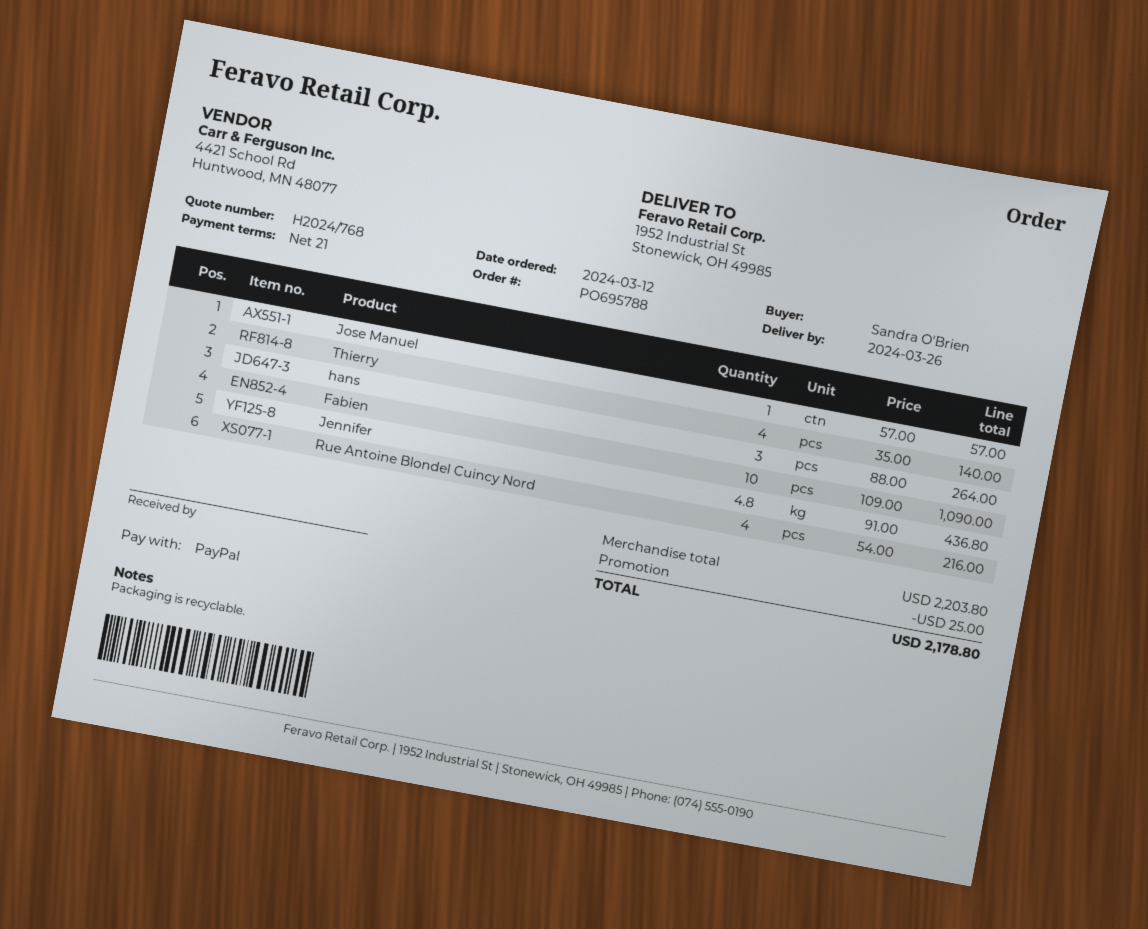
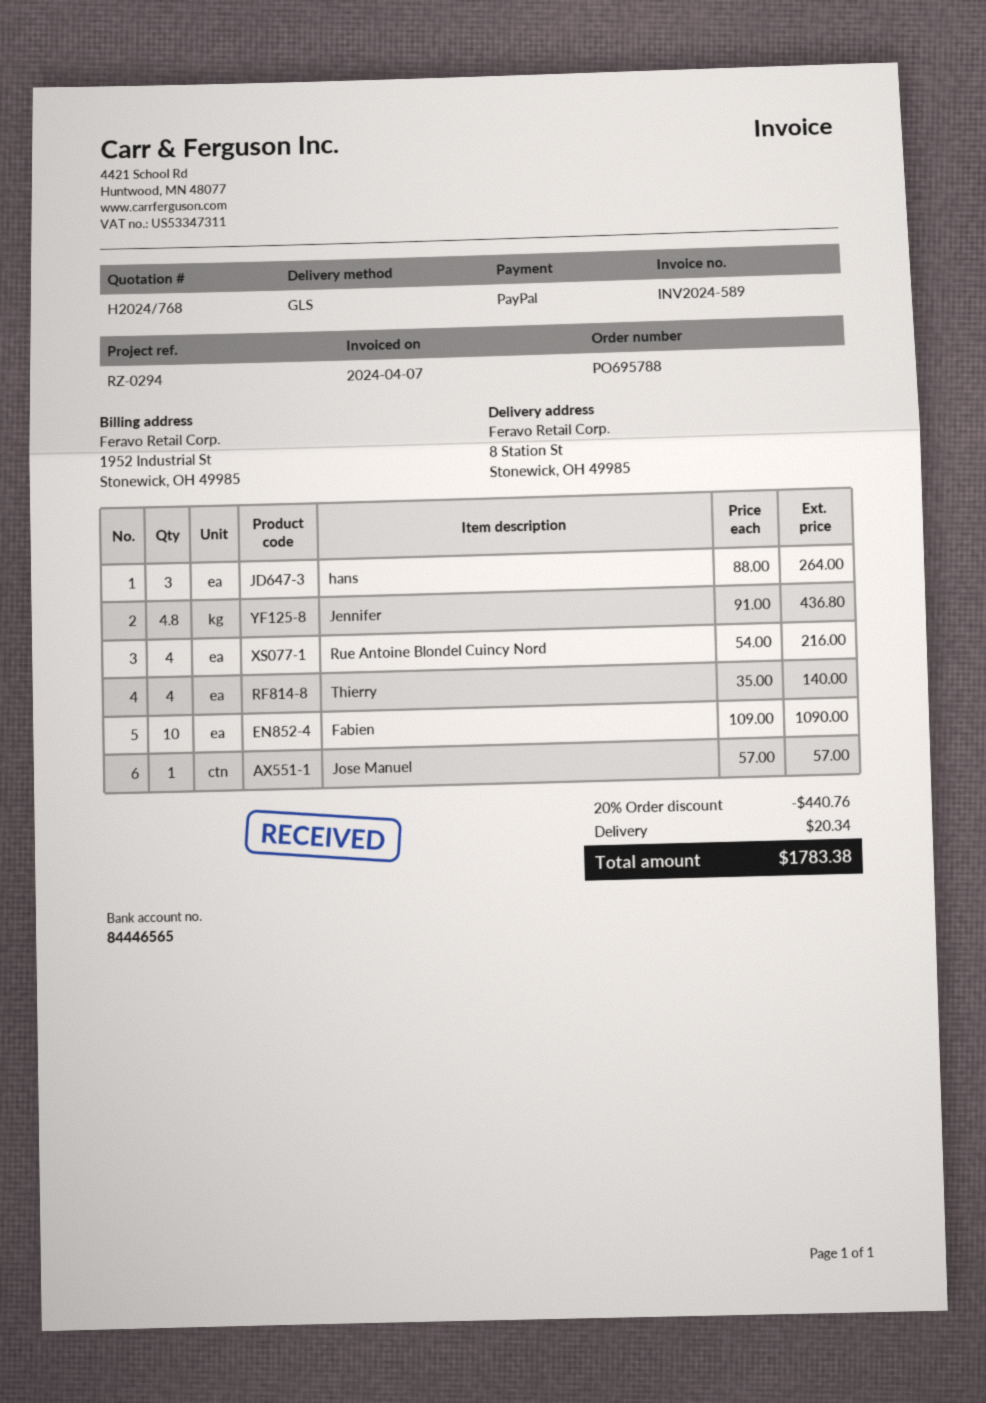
ship to: 1952 Industrial St, Stonewick, OH 49985 -> 8 Station St, Stonewick, OH 49985
discount: 25.00 -> 440.76
shipping: none -> 20.34
total: 2178.80 -> 1783.38

